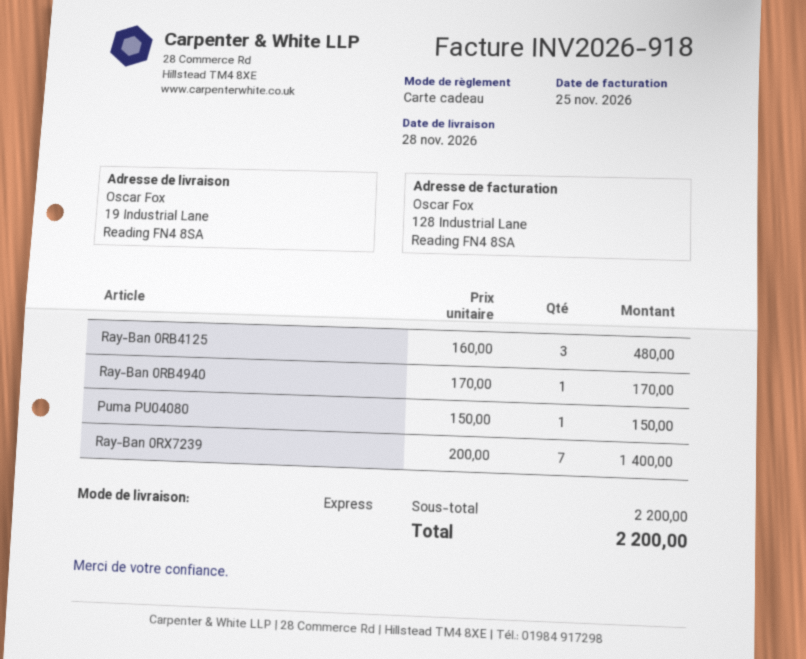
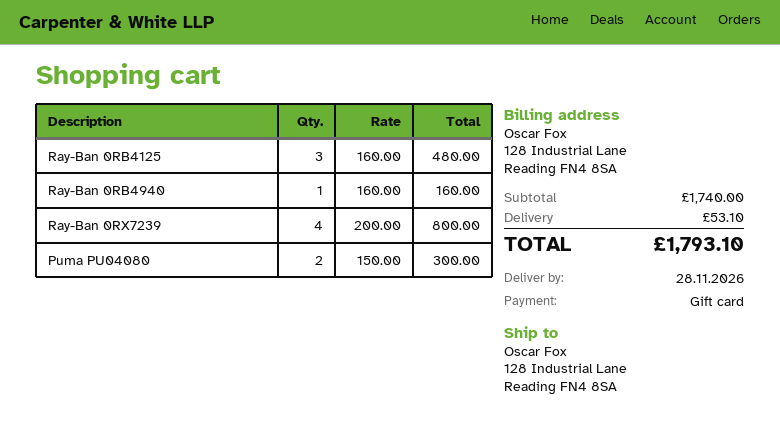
ship to: 19 Industrial Lane, Reading FN4 8SA -> 128 Industrial Lane, Reading FN4 8SA
Ray-Ban 0RB4940: 1 x 170.00 = 170.00 -> 1 x 160.00 = 160.00
Puma PU04080: 1 x 150.00 = 150.00 -> 2 x 150.00 = 300.00
Ray-Ban 0RX7239: 7 x 200.00 = 1400.00 -> 4 x 200.00 = 800.00
subtotal: 2200.00 -> 1740.00
shipping: none -> 53.10
total: 2200.00 -> 1793.10

